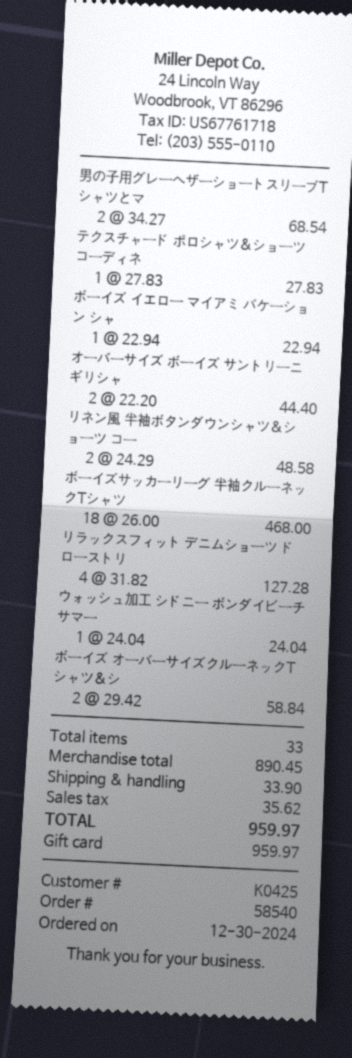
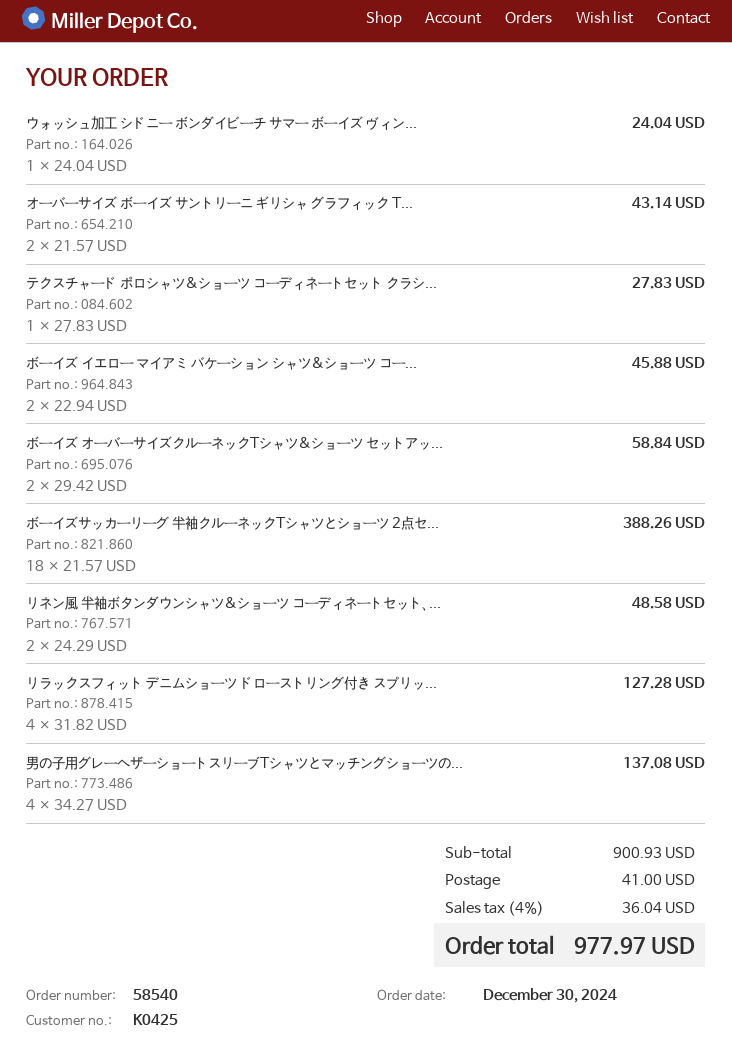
男の子用グレーヘザーショートスリーブTシャツとマ: 2 x 34.27 = 68.54 -> 4 x 34.27 = 137.08
ボーイズ イエロー マイアミ バケーション シャ: 1 x 22.94 = 22.94 -> 2 x 22.94 = 45.88
オーバーサイズ ボーイズ サントリーニ ギリシャ: 2 x 22.20 = 44.40 -> 2 x 21.57 = 43.14
ボーイズサッカーリーグ 半袖クルーネックTシャツ: 18 x 26.00 = 468.00 -> 18 x 21.57 = 388.26
subtotal: 890.45 -> 900.93
shipping: 33.90 -> 41.00
tax: 35.62 -> 36.04
total: 959.97 -> 977.97

